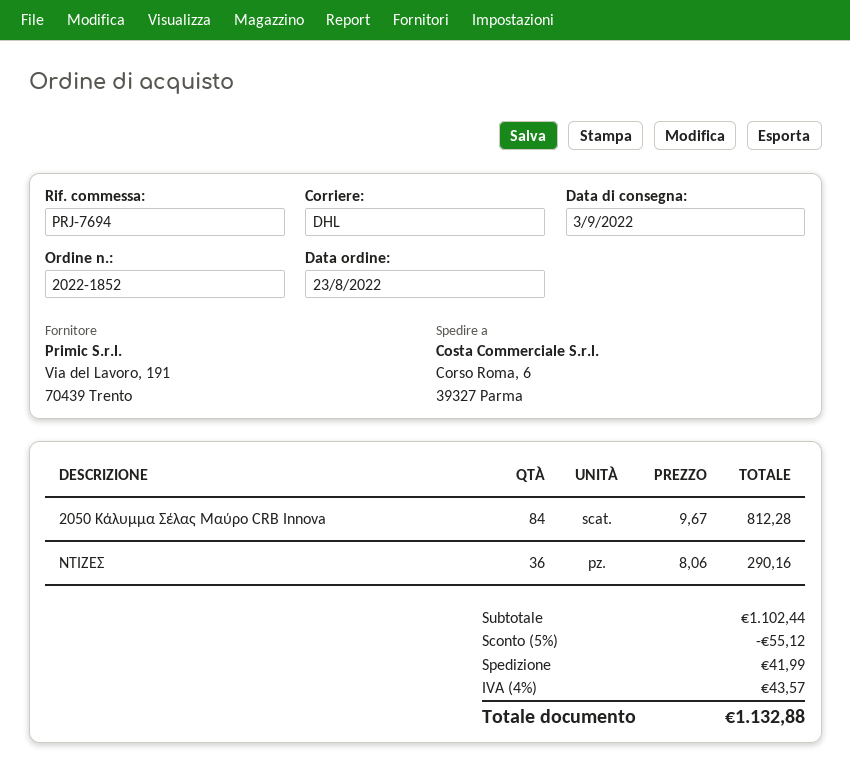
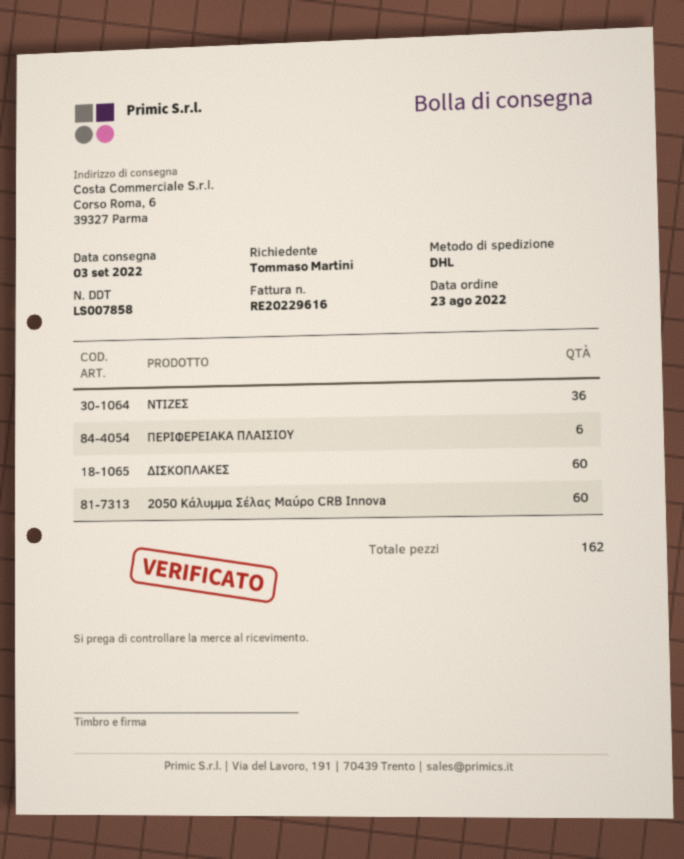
2050 Κάλυμμα Σέλας Μαύρο CRB Innova: 84 -> 60
ΠΕΡΙΦΕΡΕΙΑΚΑ ΠΛΑΙΣΙΟΥ: none -> 6
ΔΙΣΚΟΠΛΑΚΕΣ: none -> 60

